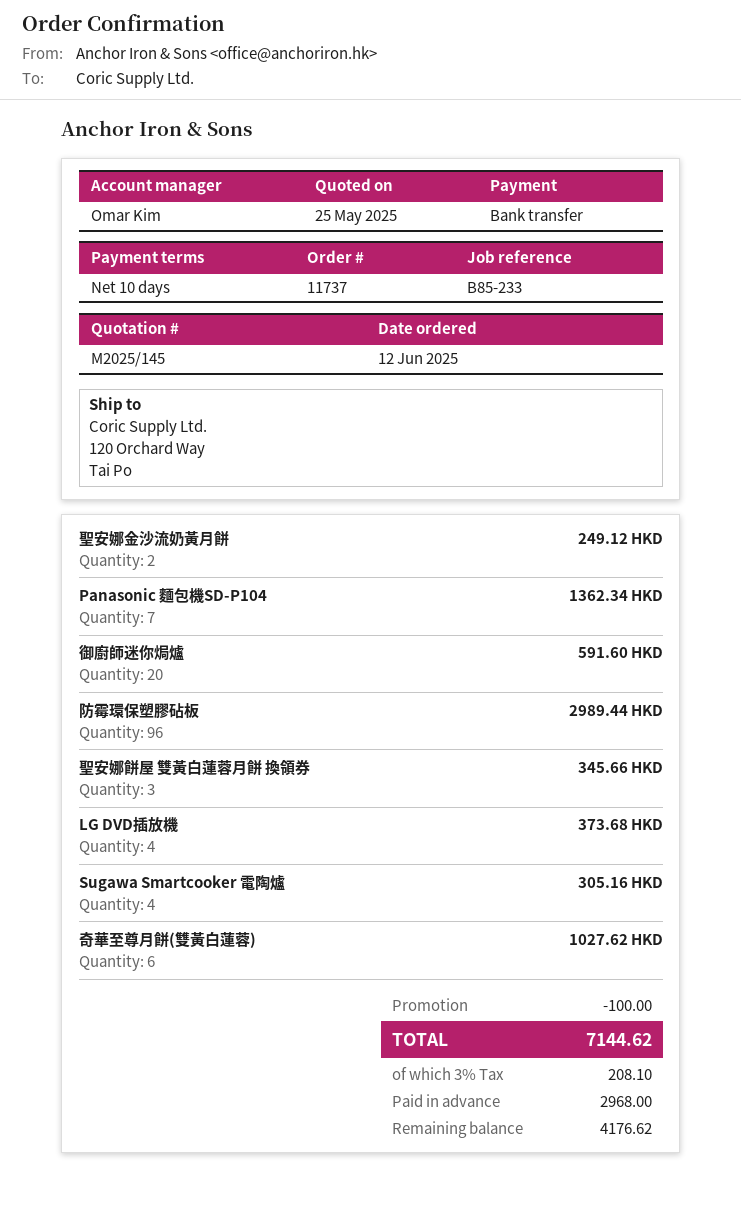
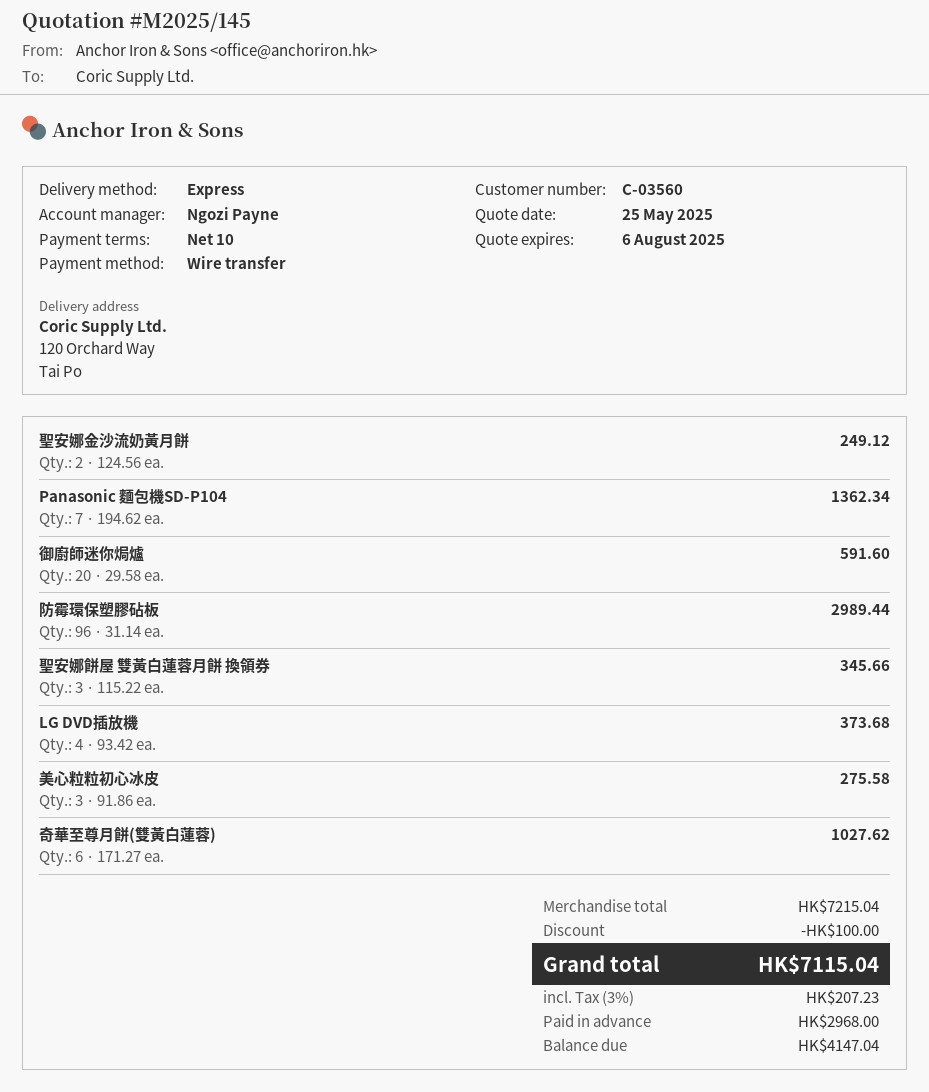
sales rep: Omar Kim -> Ngozi Payne
Sugawa Smartcooker 電陶爐: 4 for 305.16 -> none
美心粒粒初心冰皮: none -> 3 for 275.58
tax: 3% = 208.10 -> 3% = 207.23
total: 7144.62 -> 7115.04
balance: 4176.62 -> 4147.04

